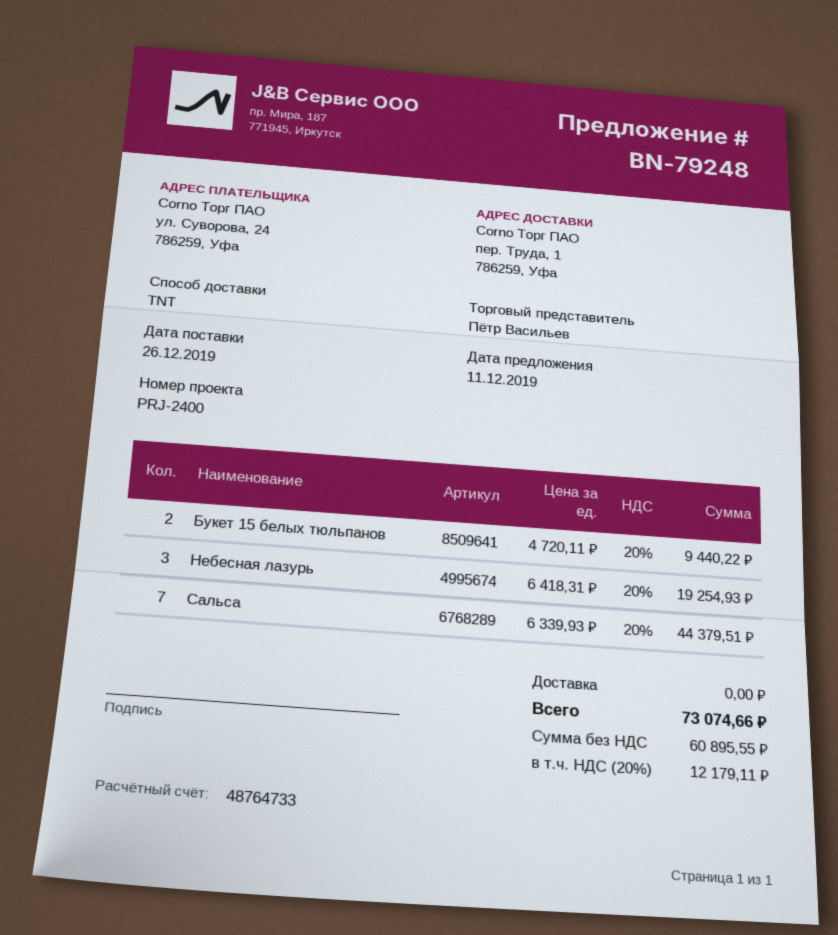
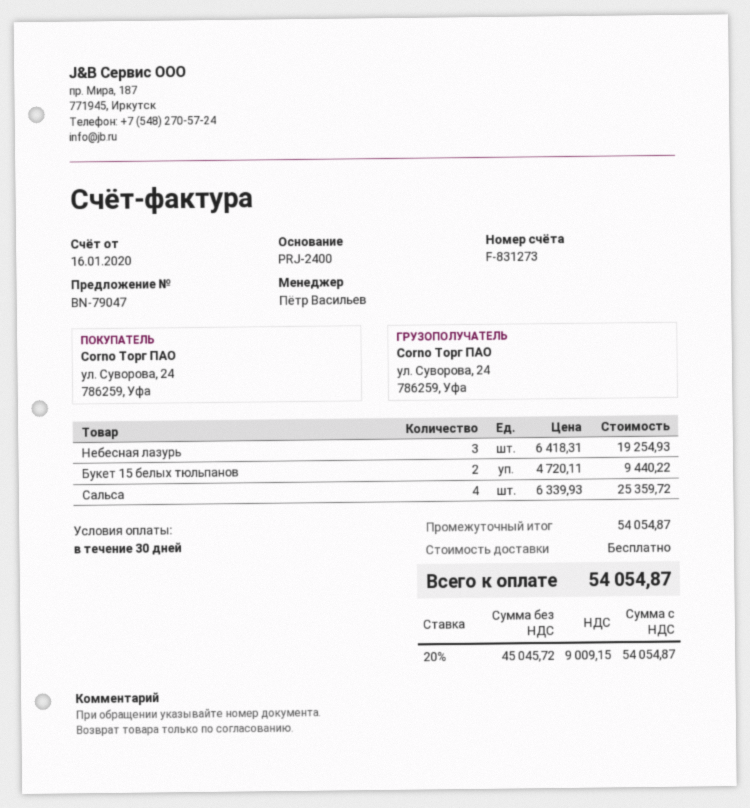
quote number: BN-79248 -> BN-79047
ship to: пер. Труда, 1, 786259, Уфа -> ул. Суворова, 24, 786259, Уфа
Сальса: 7 x 6339.93 = 44379.51 -> 4 x 6339.93 = 25359.72
net: 60895.55 -> 45045.72
tax: 20% = 12179.11 -> 20% = 9009.15
total: 73074.66 -> 54054.87

